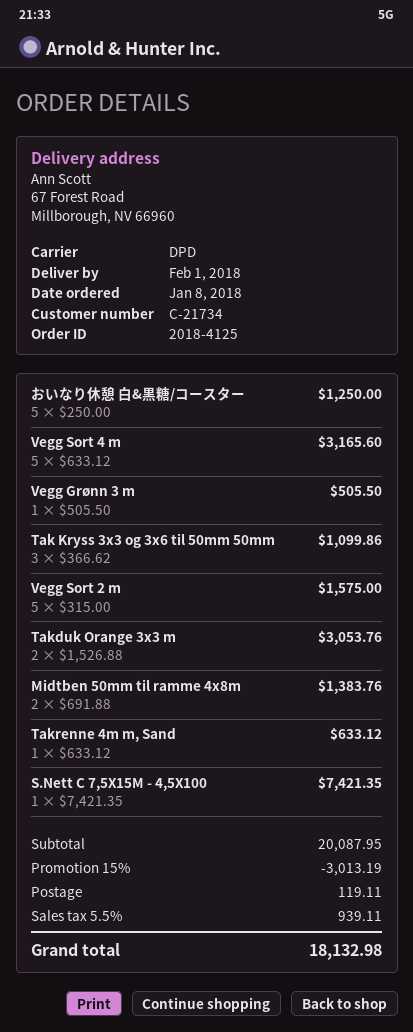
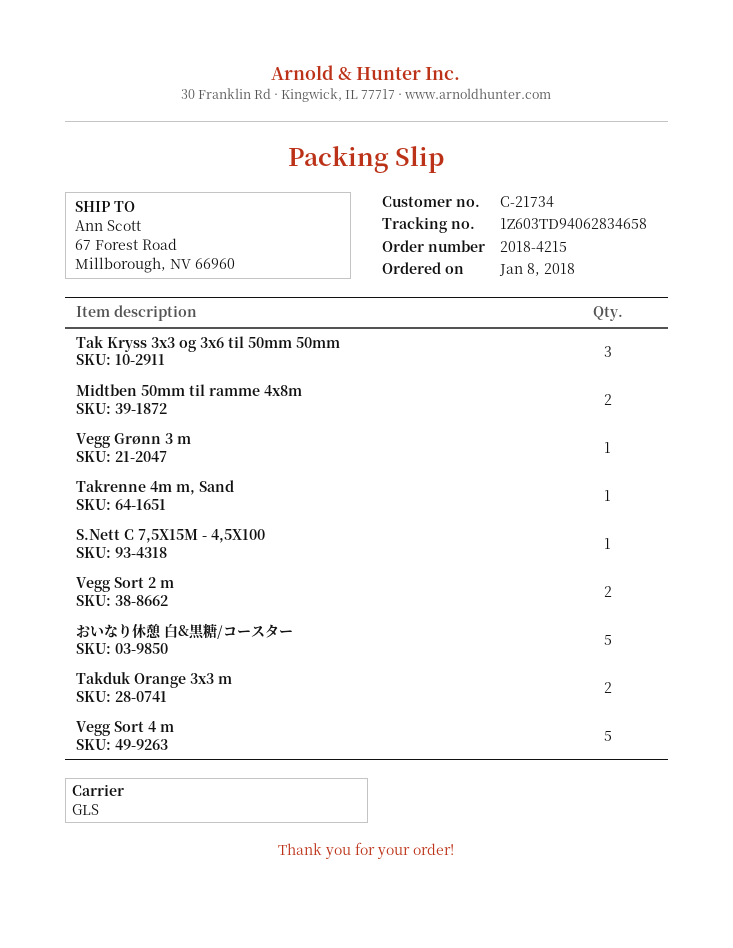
order number: 2018-4125 -> 2018-4215
shipping method: DPD -> GLS
Vegg Sort 2 m: 5 -> 2

